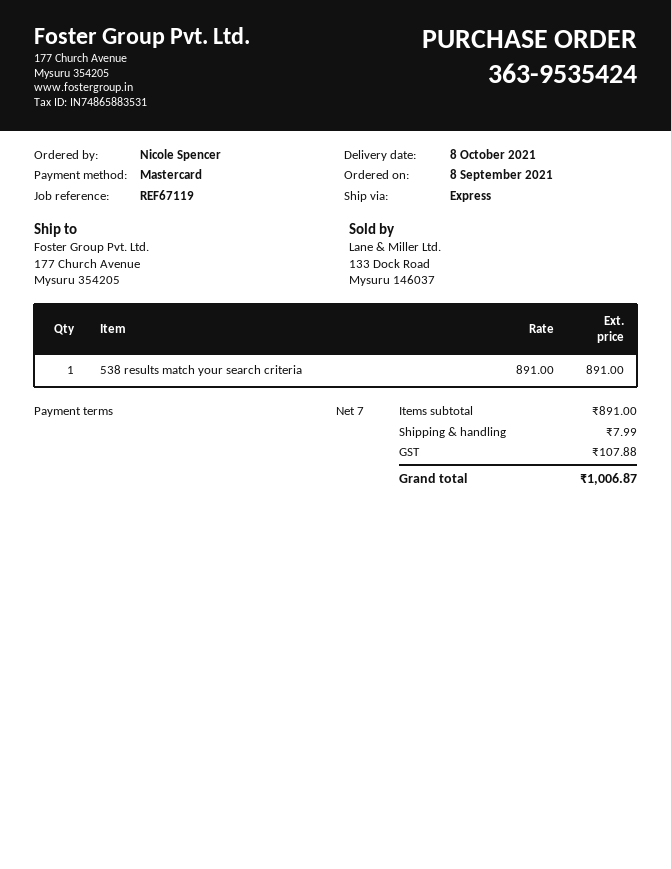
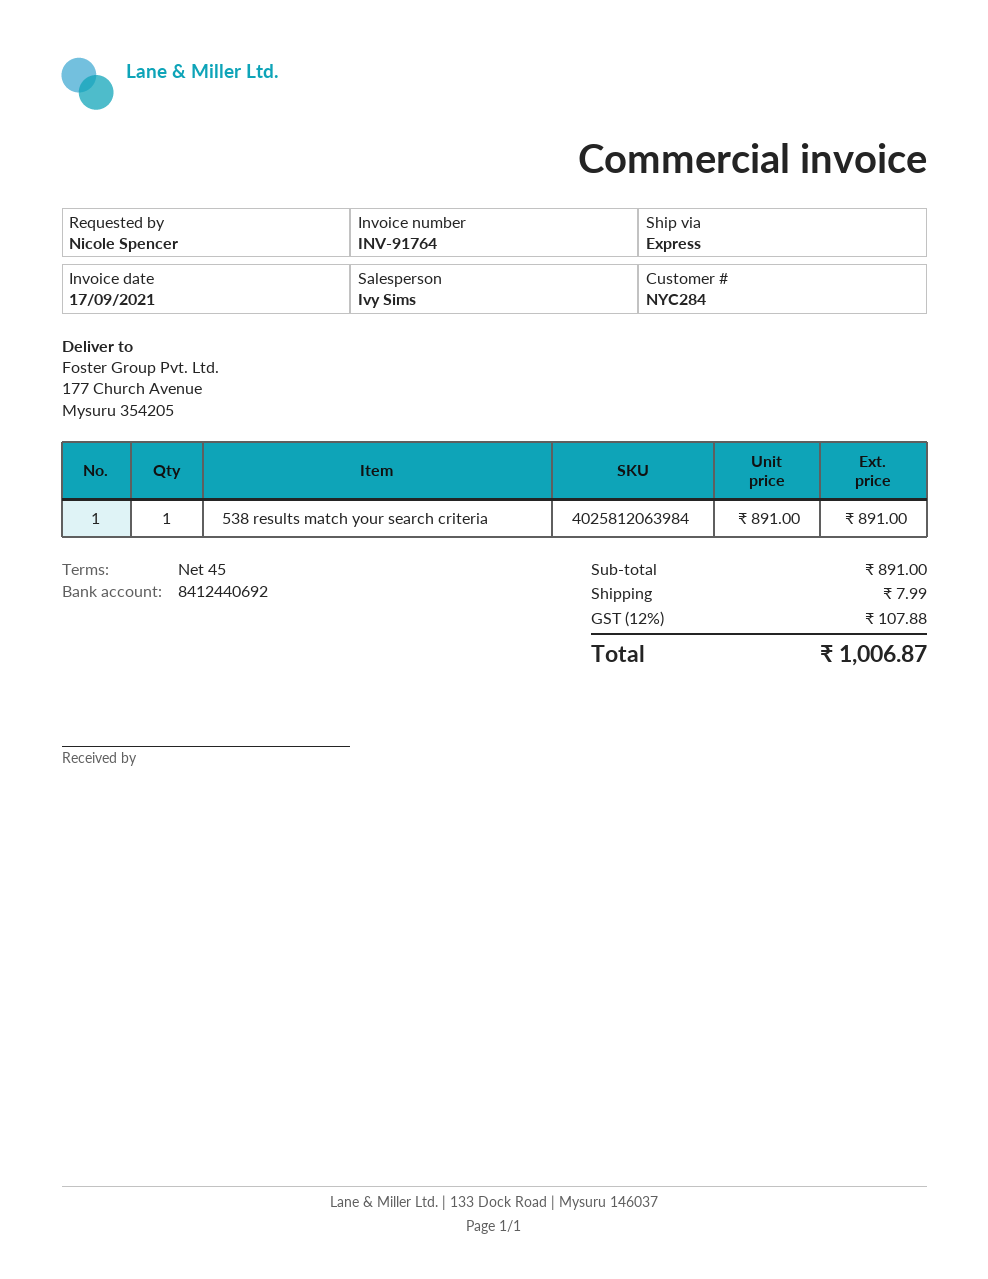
payment terms: 7 days -> 45 days

